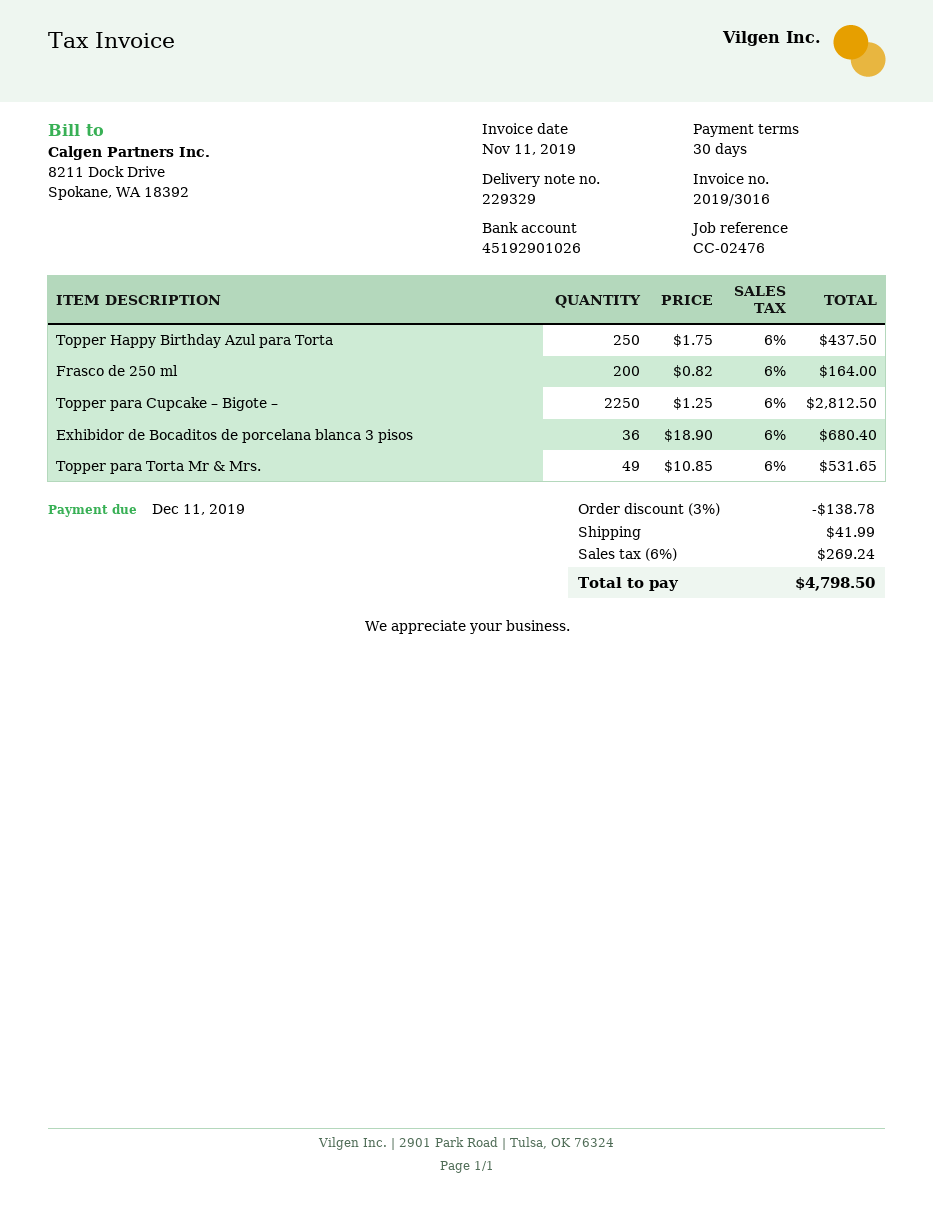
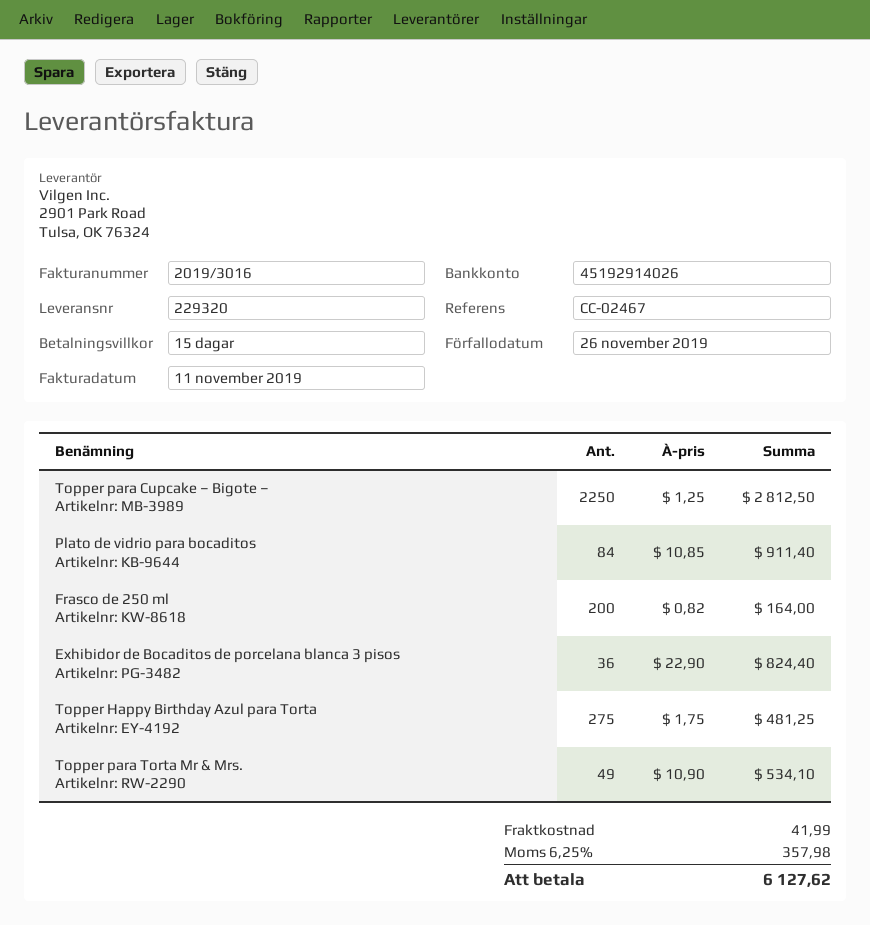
delivery note number: 229329 -> 229320
payment terms: 30 days -> 15 days
due date: 2019-12-11 -> 2019-11-26
reference: CC-02476 -> CC-02467
bank account: 45192901026 -> 45192914026
Topper Happy Birthday Azul para Torta: 250 x 1.75 = 437.50 -> 275 x 1.75 = 481.25
Exhibidor de Bocaditos de porcelana blanca 3 pisos: 36 x 18.90 = 680.40 -> 36 x 22.90 = 824.40
Topper para Torta Mr & Mrs.: 49 x 10.85 = 531.65 -> 49 x 10.90 = 534.10
Plato de vidrio para bocaditos: none -> 84 x 10.85 = 911.40
discount: 3% = 138.78 -> none
tax: 6% = 269.24 -> 6.25% = 357.98
total: 4798.50 -> 6127.62

